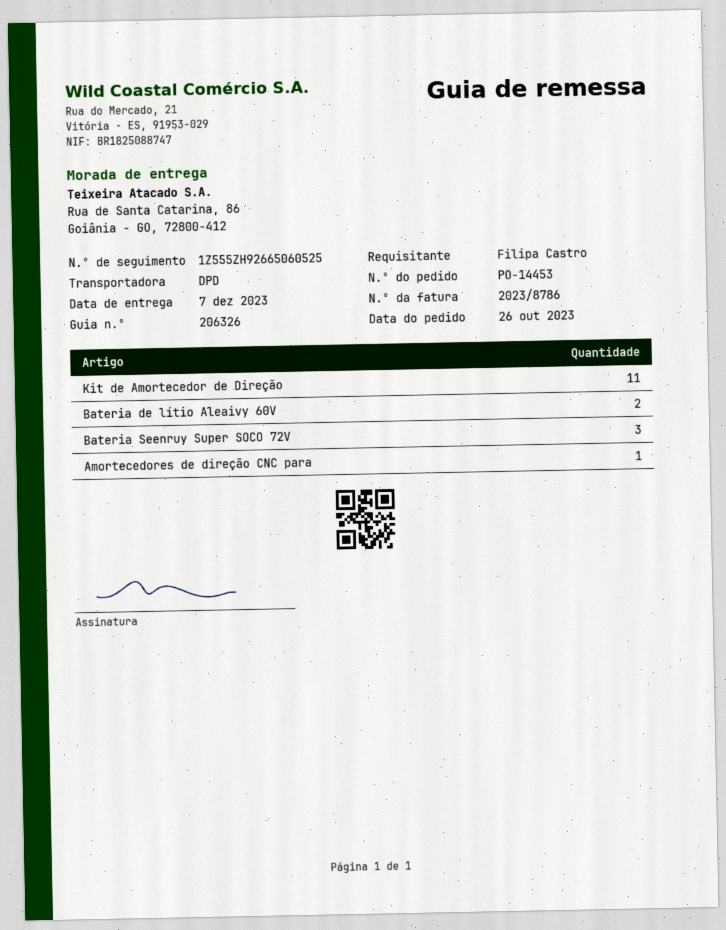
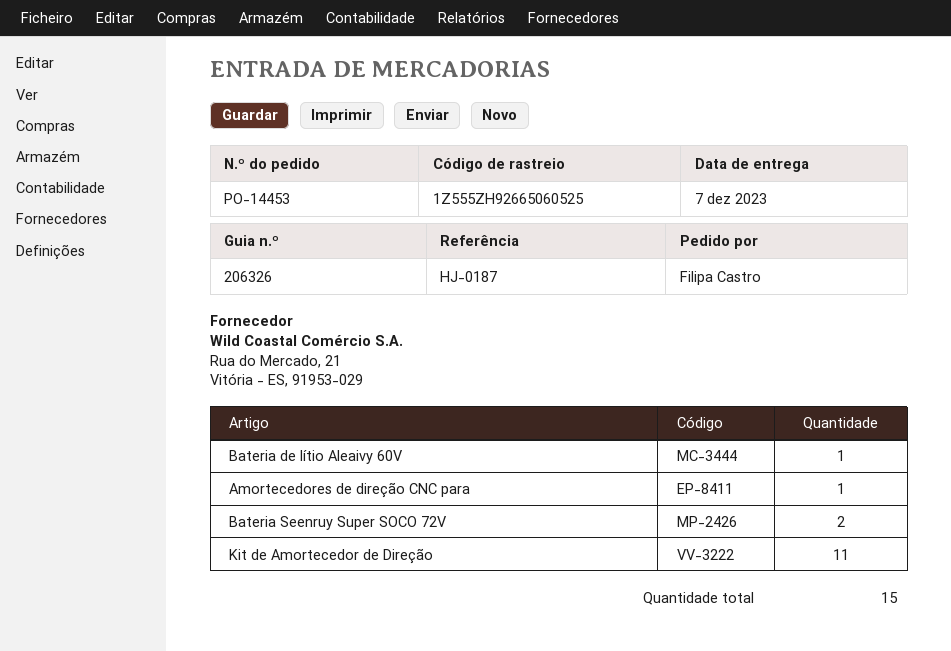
Bateria de lítio Aleaivy 60V: 2 -> 1
Bateria Seenruy Super SOCO 72V: 3 -> 2

